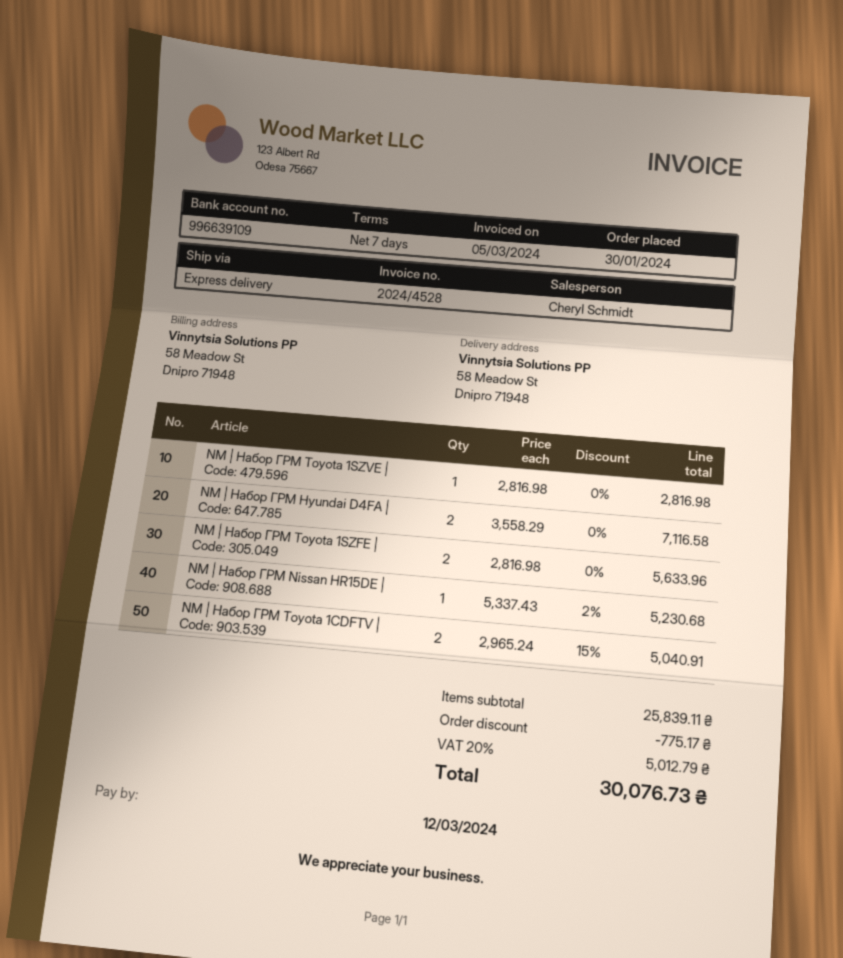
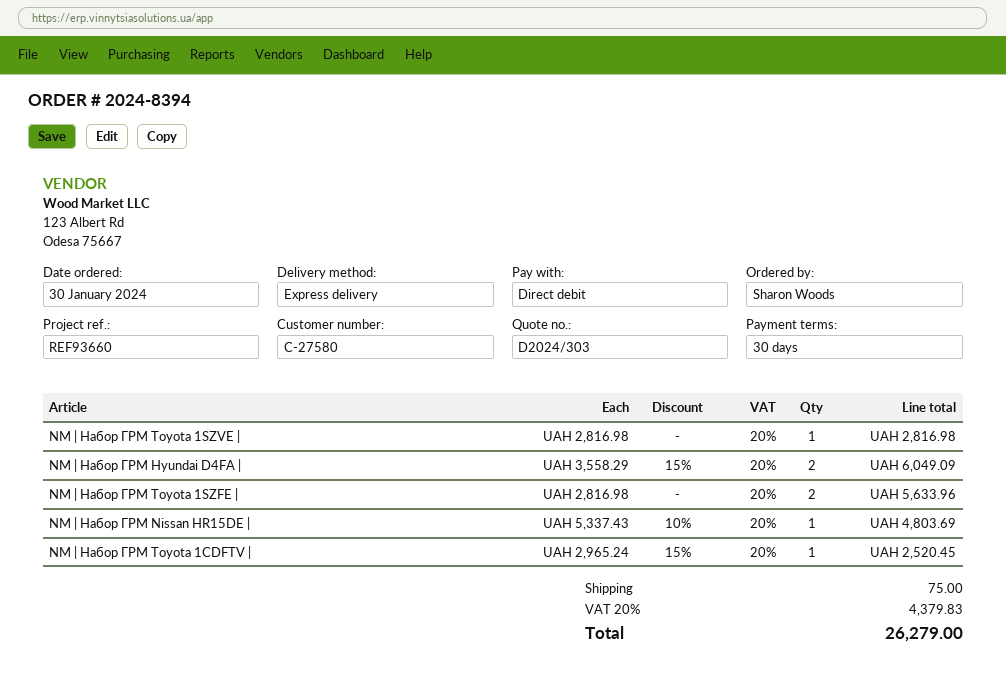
payment terms: 7 days -> 30 days
NM | Набор ГРМ Hyundai D4FA |: 2 x 3558.29 = 7116.58 -> 2 x 3558.29 - 15% = 6049.09
NM | Набор ГРМ Nissan HR15DE |: 1 x 5337.43 - 2% = 5230.68 -> 1 x 5337.43 - 10% = 4803.69
NM | Набор ГРМ Toyota 1CDFTV |: 2 x 2965.24 - 15% = 5040.91 -> 1 x 2965.24 - 15% = 2520.45
discount: 775.17 -> none
shipping: none -> 75.00
tax: 20% = 5012.79 -> 20% = 4379.83
total: 30076.73 -> 26279.00

